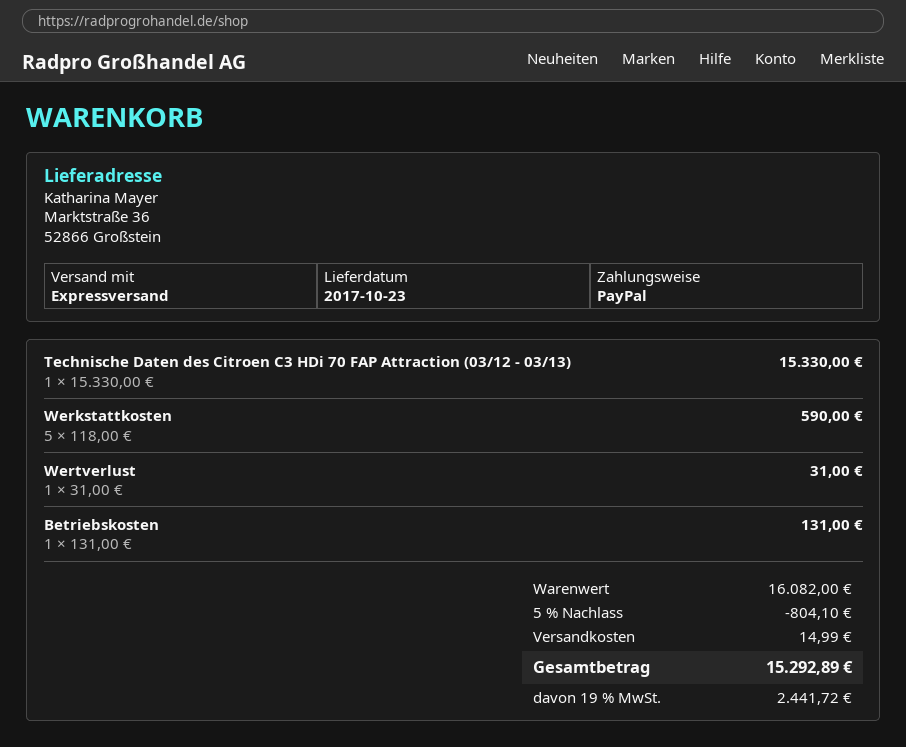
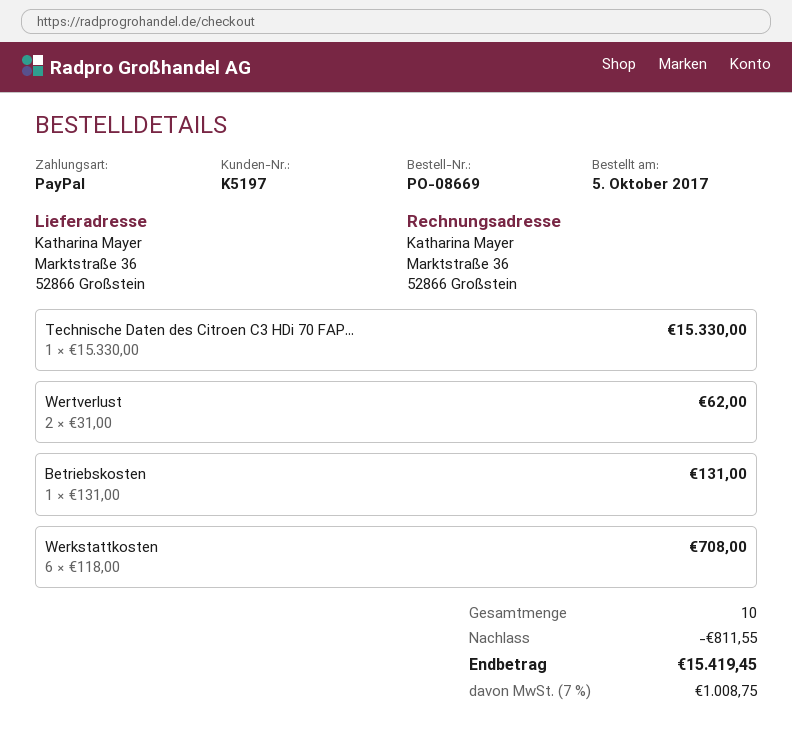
Werkstattkosten: 5 x 118.00 = 590.00 -> 6 x 118.00 = 708.00
Wertverlust: 1 x 31.00 = 31.00 -> 2 x 31.00 = 62.00
discount: 804.10 -> 811.55
shipping: 14.99 -> none
tax: 19% = 2441.72 -> 7% = 1008.75
total: 15292.89 -> 15419.45

